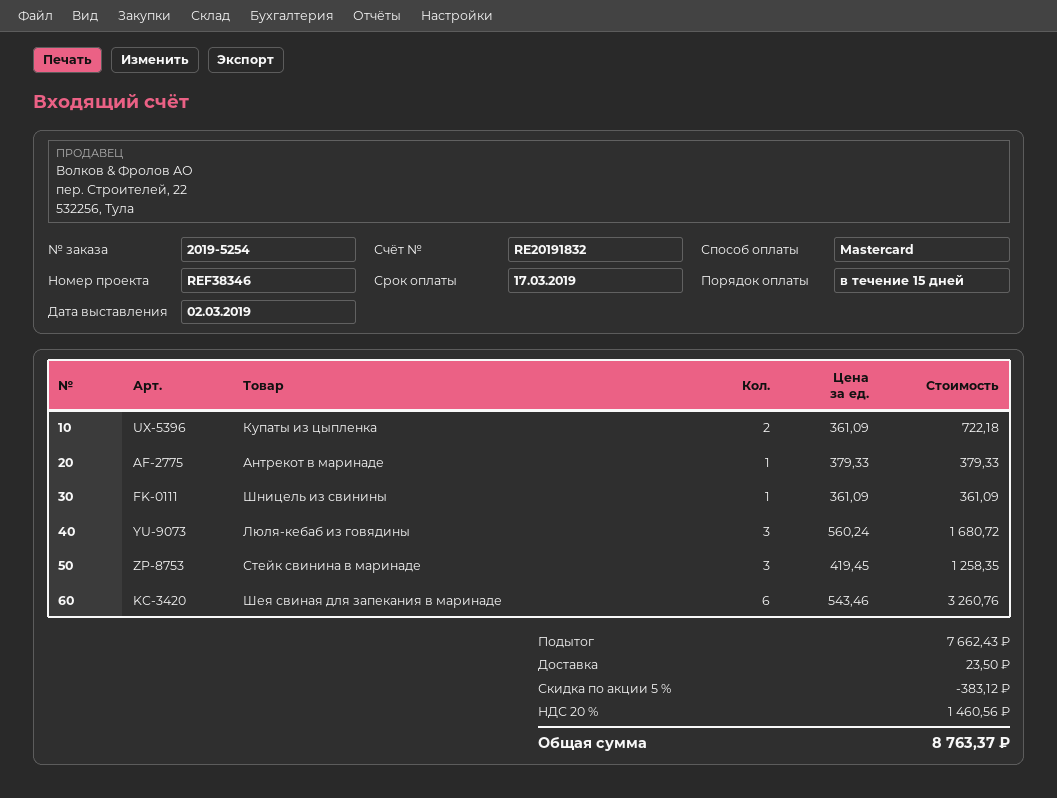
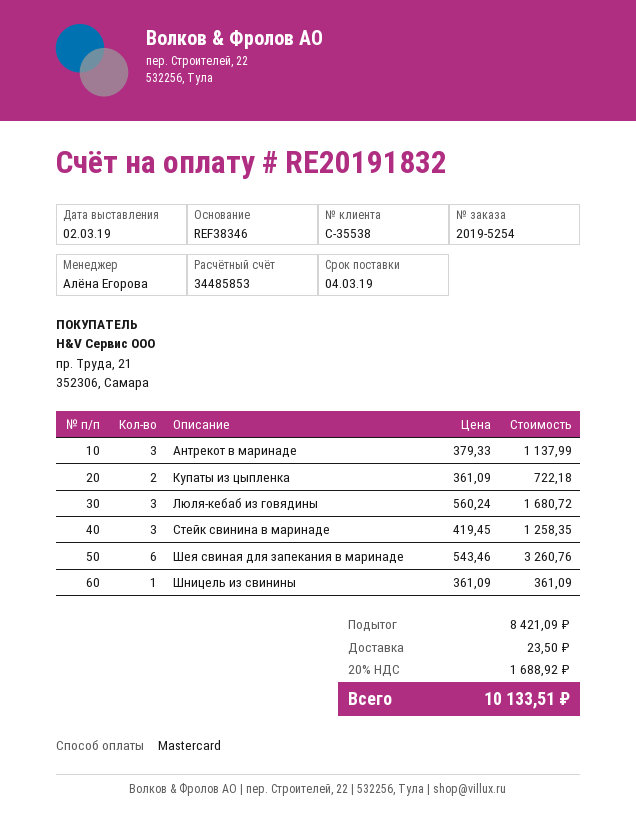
Антрекот в маринаде: 1 x 379.33 = 379.33 -> 3 x 379.33 = 1137.99
subtotal: 7662.43 -> 8421.09
discount: 5% = 383.12 -> none
tax: 20% = 1460.56 -> 20% = 1688.92
total: 8763.37 -> 10133.51

